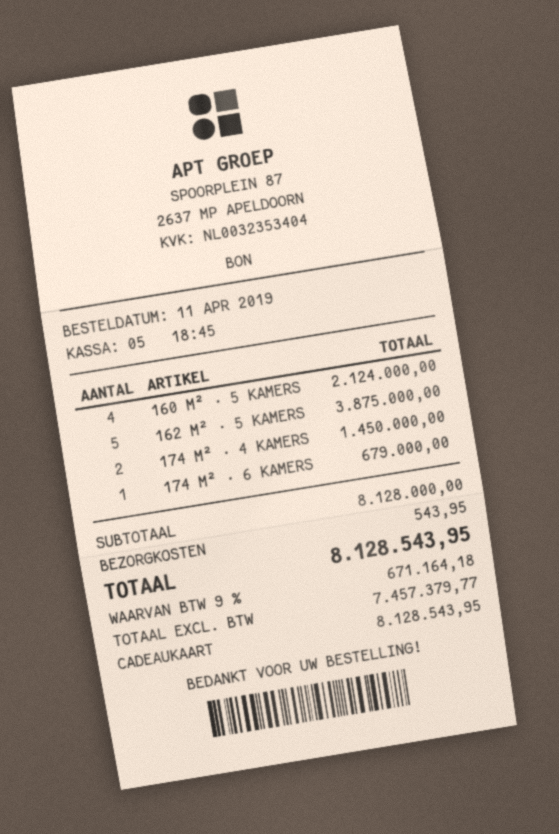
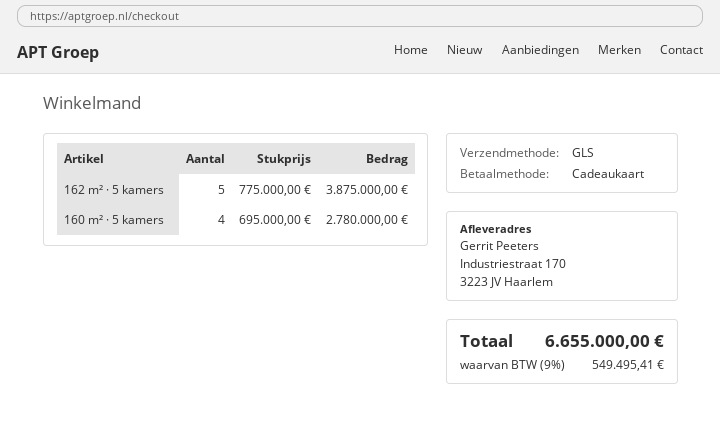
160 M² · 5 KAMERS: 4 for 2124000.00 -> 4 for 2780000.00
174 M² · 4 KAMERS: 2 for 1450000.00 -> none
174 M² · 6 KAMERS: 1 for 679000.00 -> none
shipping: 543.95 -> none
tax: 9% = 671164.18 -> 9% = 549495.41
total: 8128543.95 -> 6655000.00

